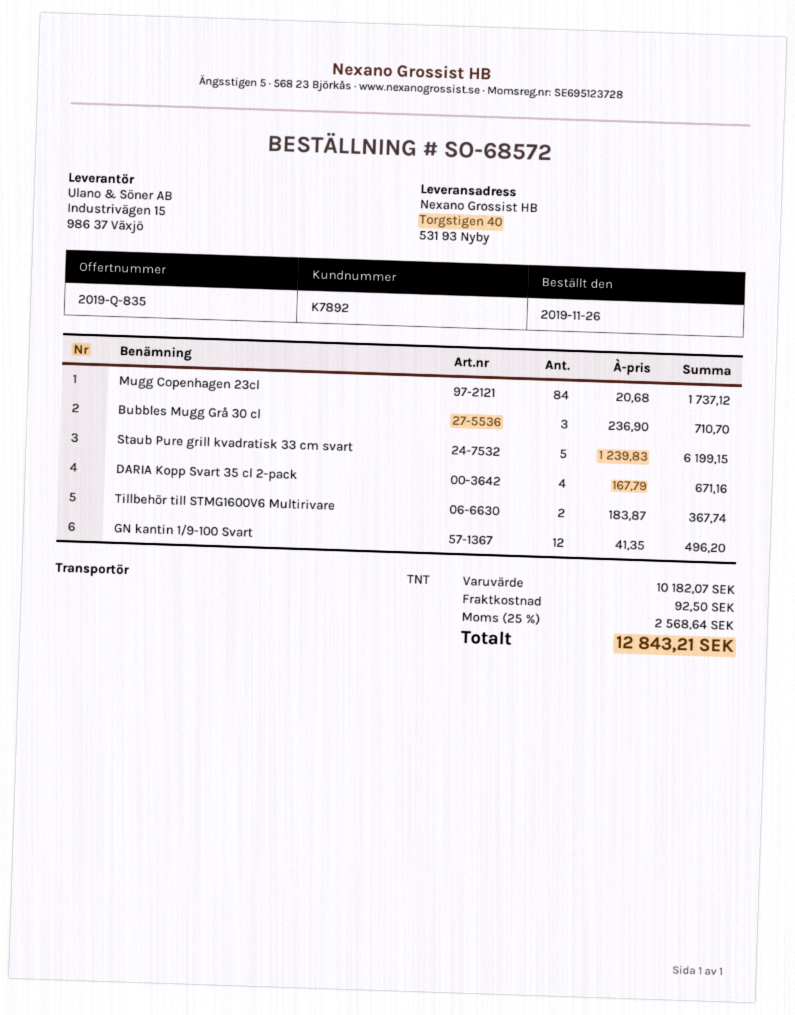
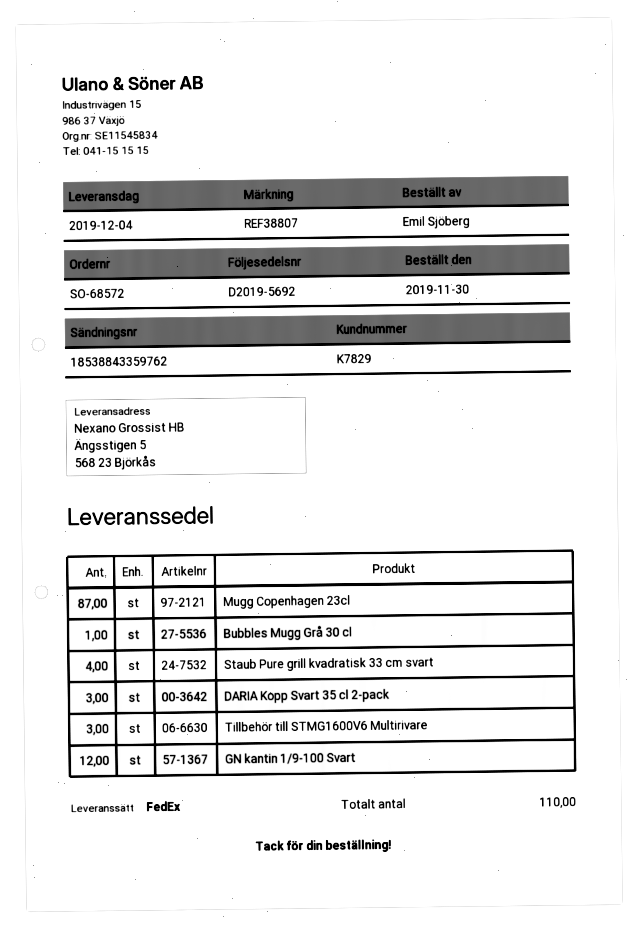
order date: 2019-11-26 -> 2019-11-30
customer number: K7892 -> K7829
shipping method: TNT -> FedEx
ship to: Torgstigen 40, 531 93 Nyby -> Ängsstigen 5, 568 23 Björkås
Mugg Copenhagen 23cl: 84 -> 87
Bubbles Mugg Grå 30 cl: 3 -> 1
Staub Pure grill kvadratisk 33 cm svart: 5 -> 4
DARIA Kopp Svart 35 cl 2-pack: 4 -> 3
Tillbehör till STMG1600V6 Multirivare: 2 -> 3

